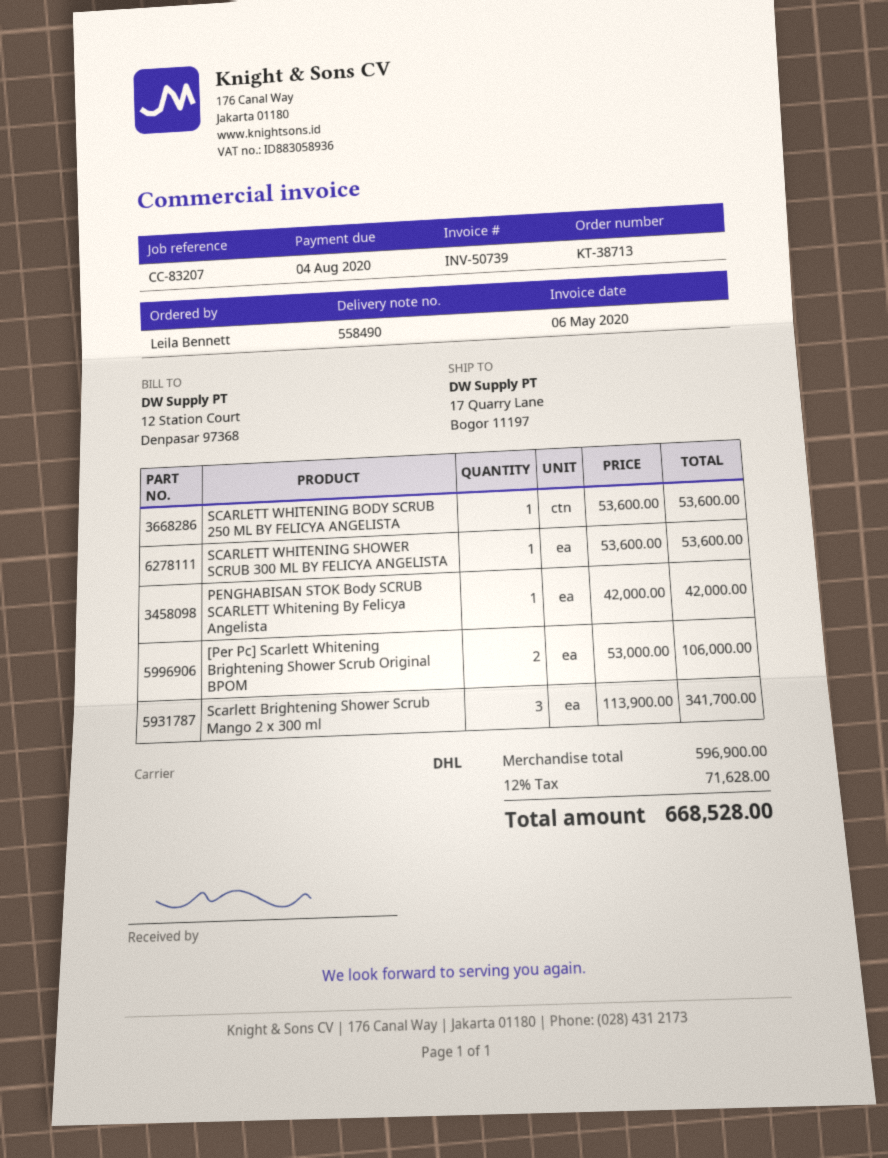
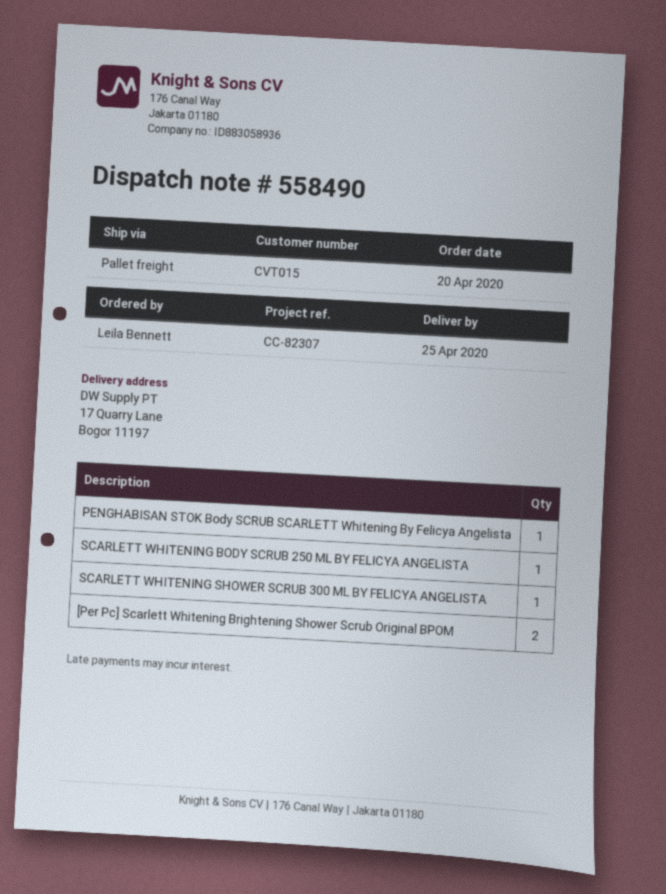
reference: CC-83207 -> CC-82307
shipping method: DHL -> pallet freight
Scarlett Brightening Shower Scrub Mango 2 x 300 ml: 3 -> none

